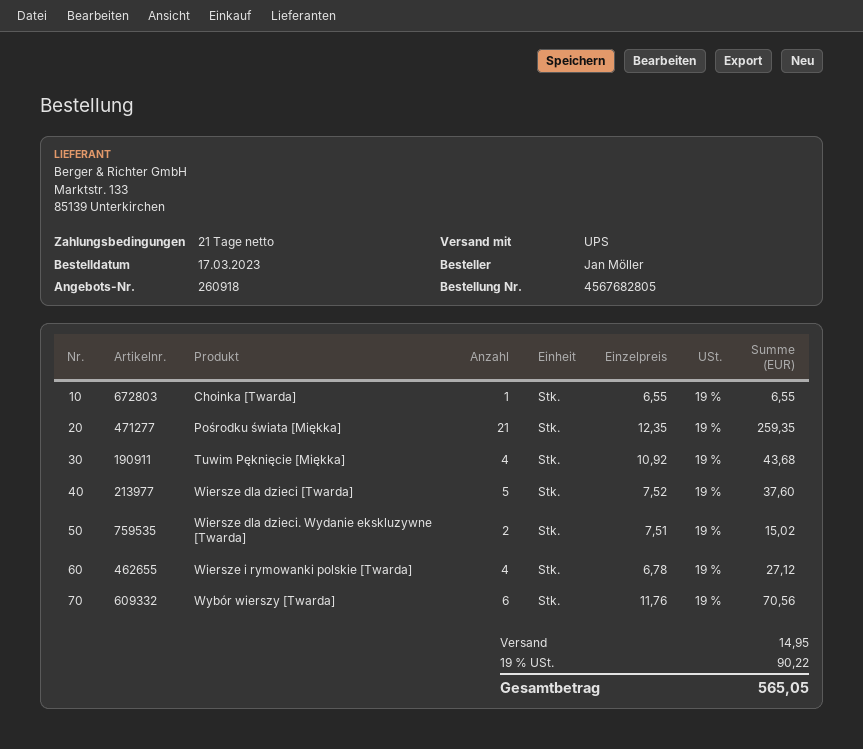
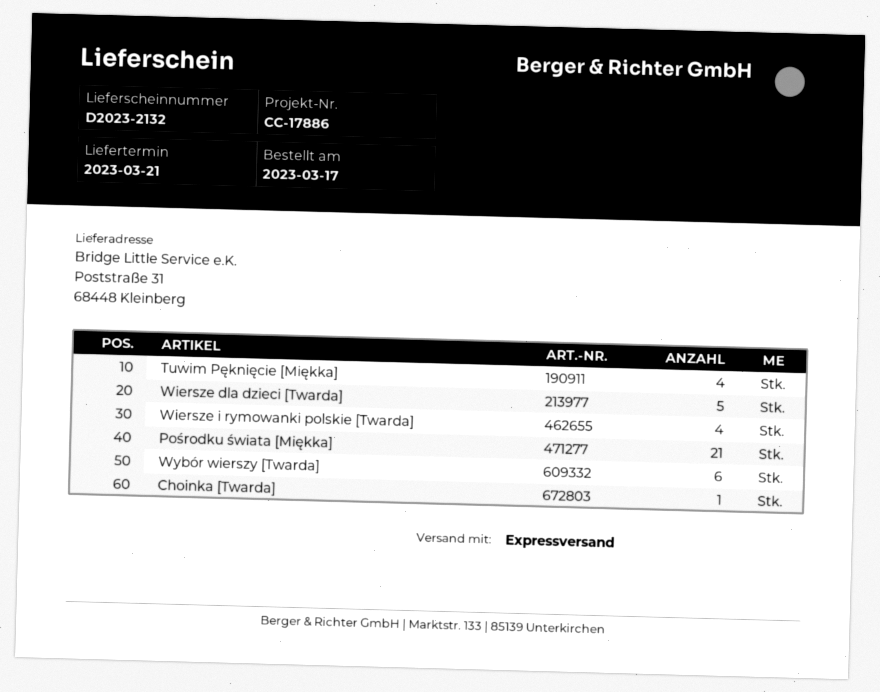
shipping method: UPS -> express
Wiersze dla dzieci. Wydanie ekskluzywne [Twarda]: 2 -> none

